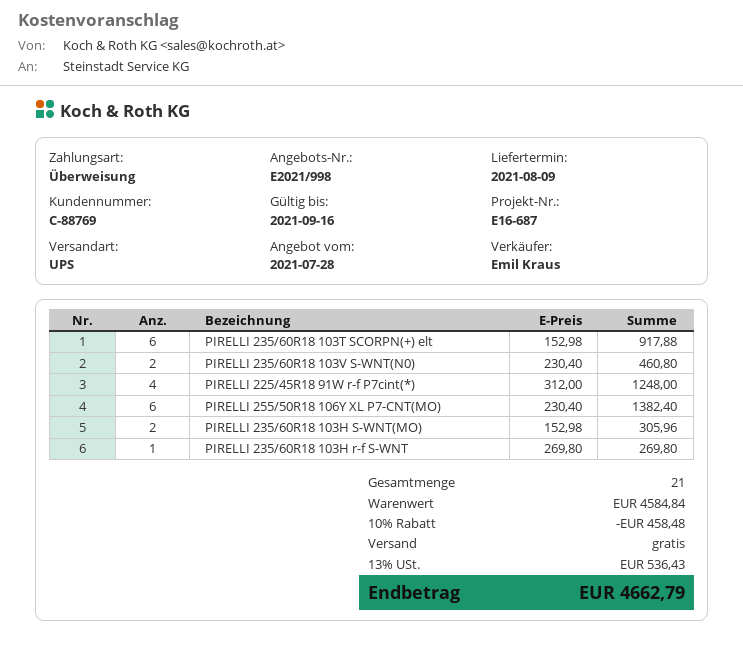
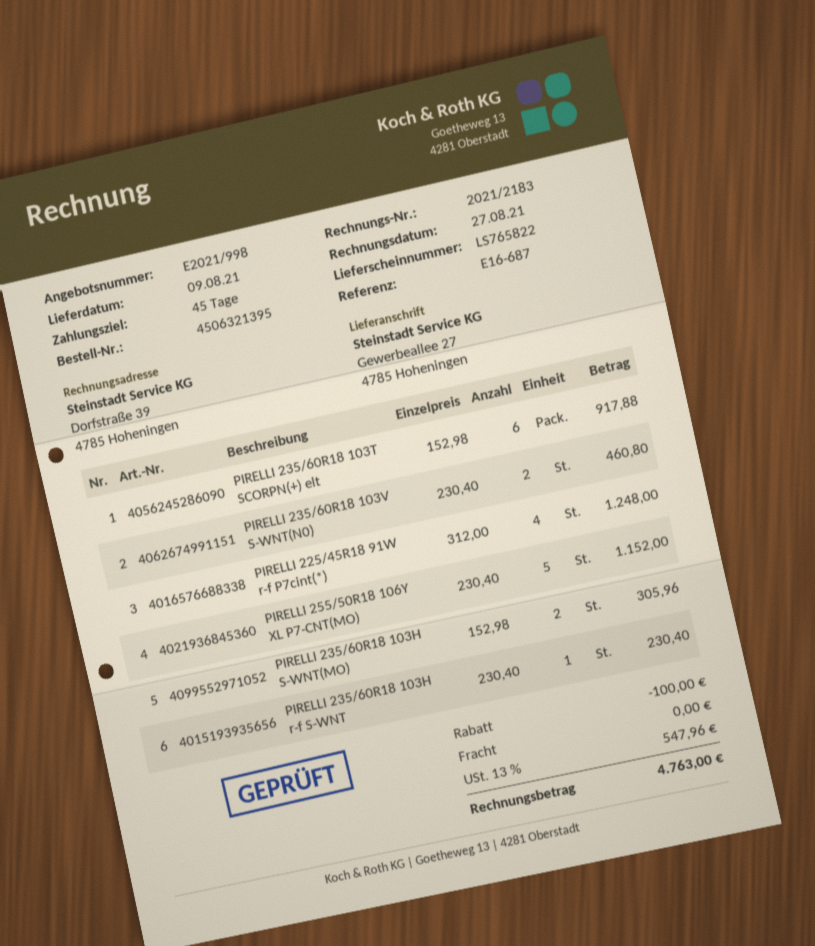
PIRELLI 255/50R18 106Y XL P7-CNT(MO): 6 x 230.40 = 1382.40 -> 5 x 230.40 = 1152.00
PIRELLI 235/60R18 103H r-f S-WNT: 1 x 269.80 = 269.80 -> 1 x 230.40 = 230.40
discount: 458.48 -> 100.00
tax: 13% = 536.43 -> 13% = 547.96
total: 4662.79 -> 4763.00

